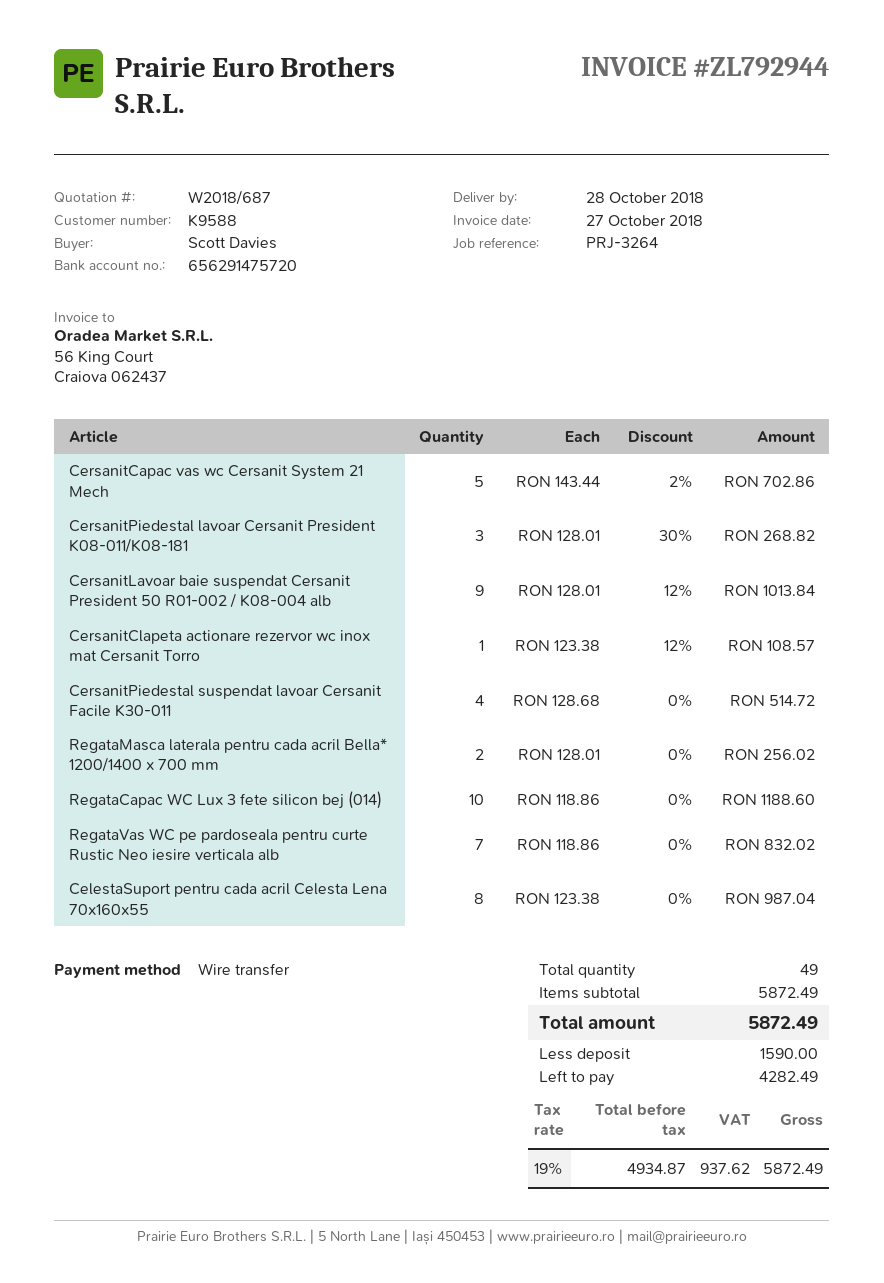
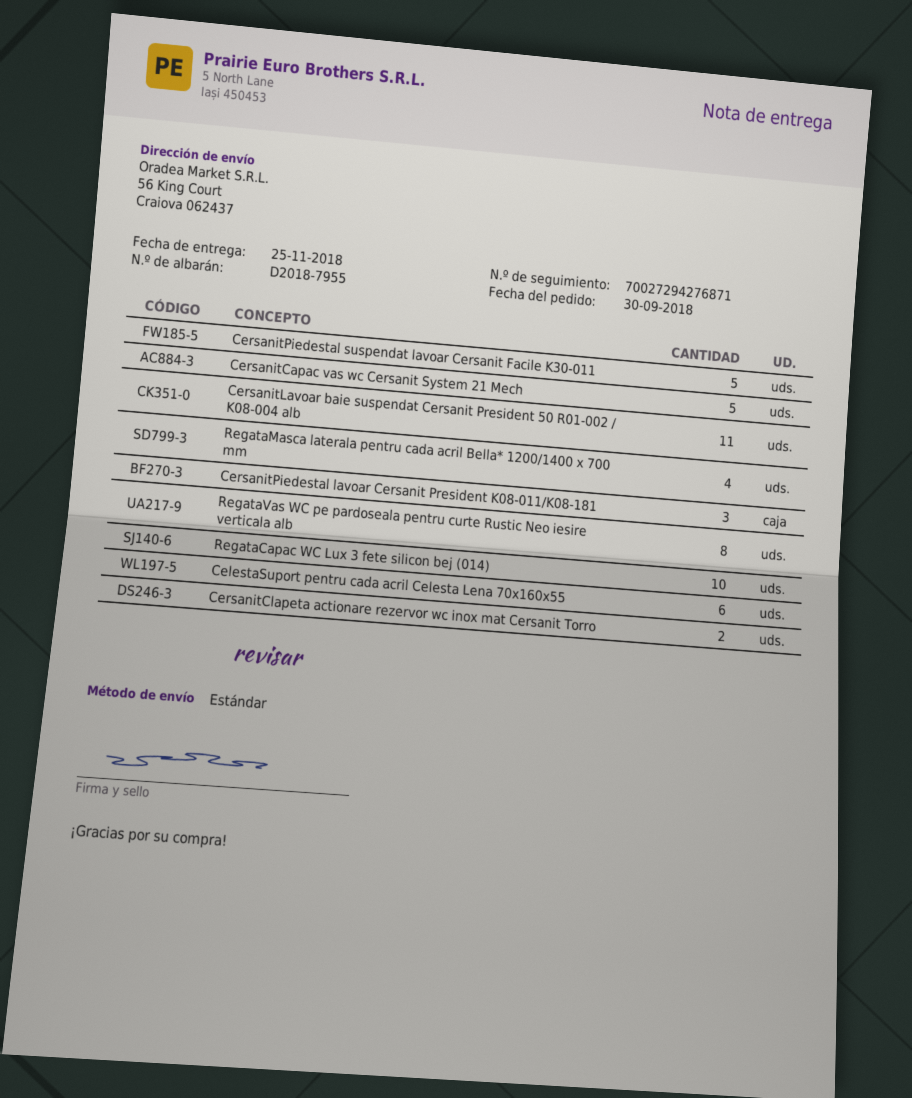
delivery date: 2018-10-28 -> 2018-11-25
CersanitLavoar baie suspendat Cersanit President 50 R01-002 / K08-004 alb: 9 -> 11
CersanitClapeta actionare rezervor wc inox mat Cersanit Torro: 1 -> 2
CersanitPiedestal suspendat lavoar Cersanit Facile K30-011: 4 -> 5
RegataMasca laterala pentru cada acril Bella* 1200/1400 x 700 mm: 2 -> 4
RegataVas WC pe pardoseala pentru curte Rustic Neo iesire verticala alb: 7 -> 8
CelestaSuport pentru cada acril Celesta Lena 70x160x55: 8 -> 6

